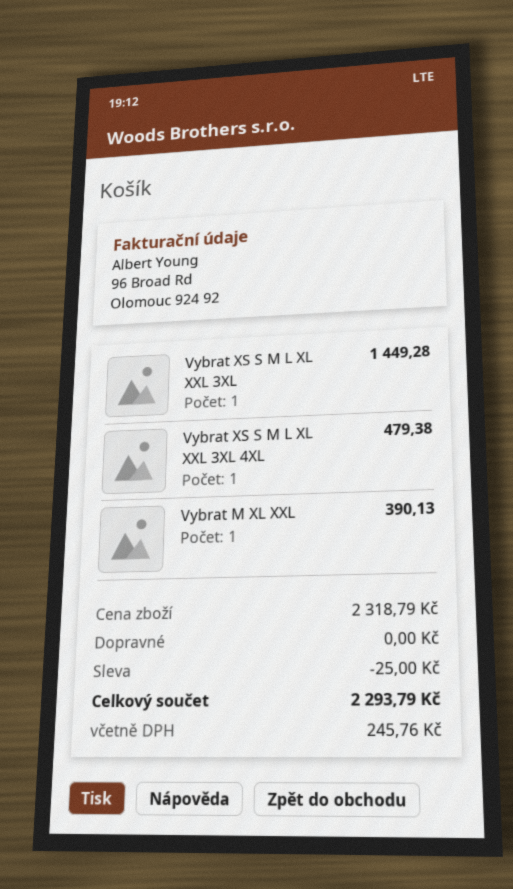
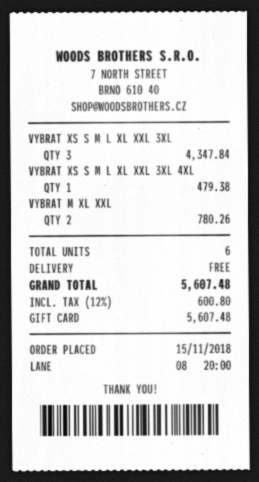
Vybrat XS S M L XL XXL 3XL: 1 for 1449.28 -> 3 for 4347.84
Vybrat M XL XXL: 1 for 390.13 -> 2 for 780.26
discount: 25.00 -> none
tax: 245.76 -> 600.80
total: 2293.79 -> 5607.48

